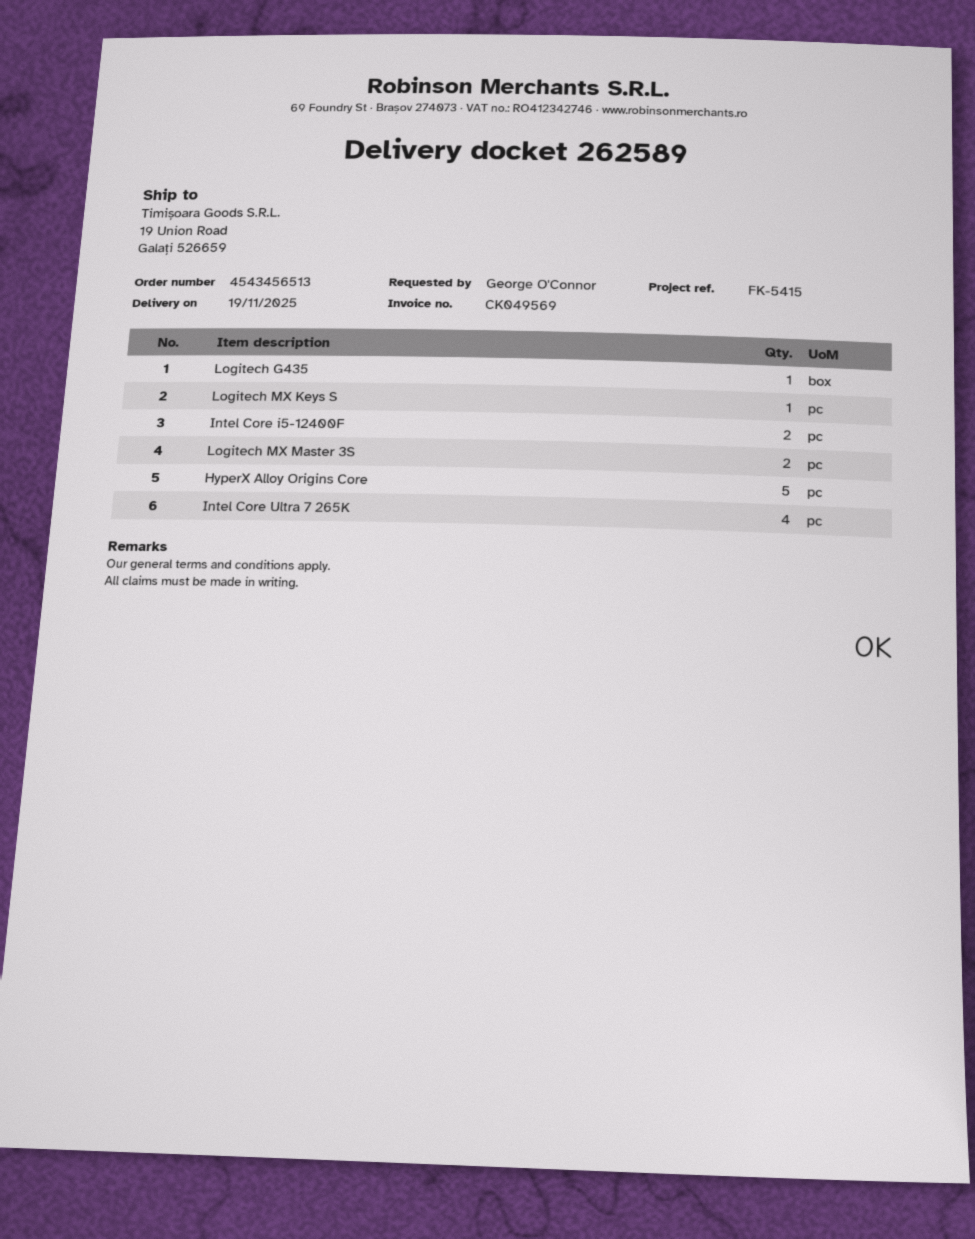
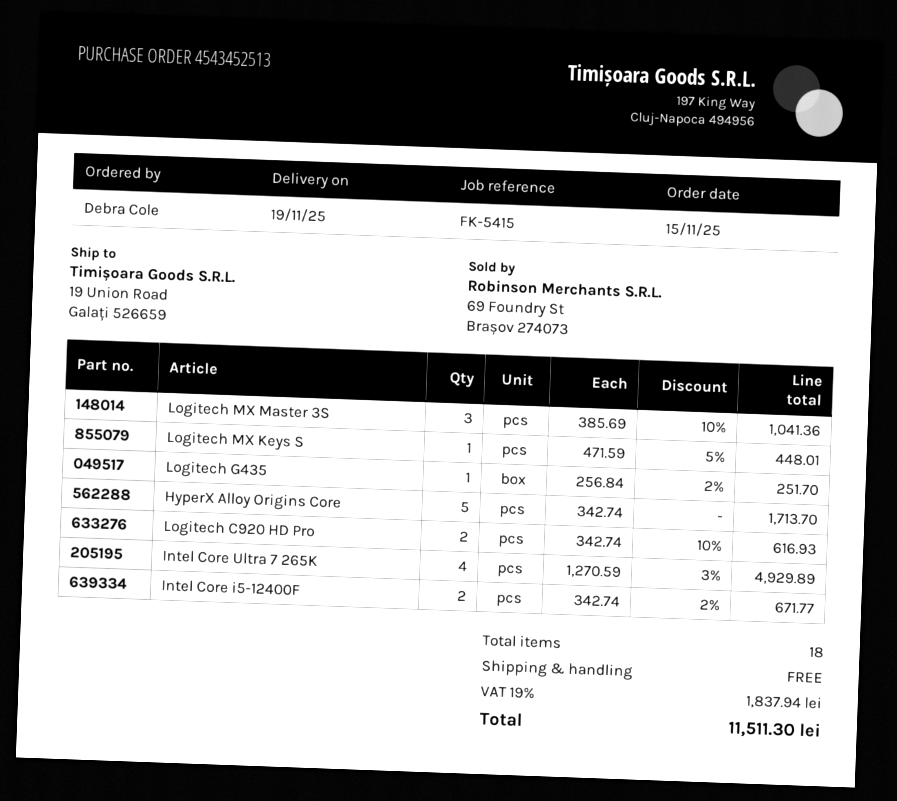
order number: 4543456513 -> 4543452513
ordered by: George O'Connor -> Debra Cole
Logitech MX Master 3S: 2 -> 3
Logitech C920 HD Pro: none -> 2

